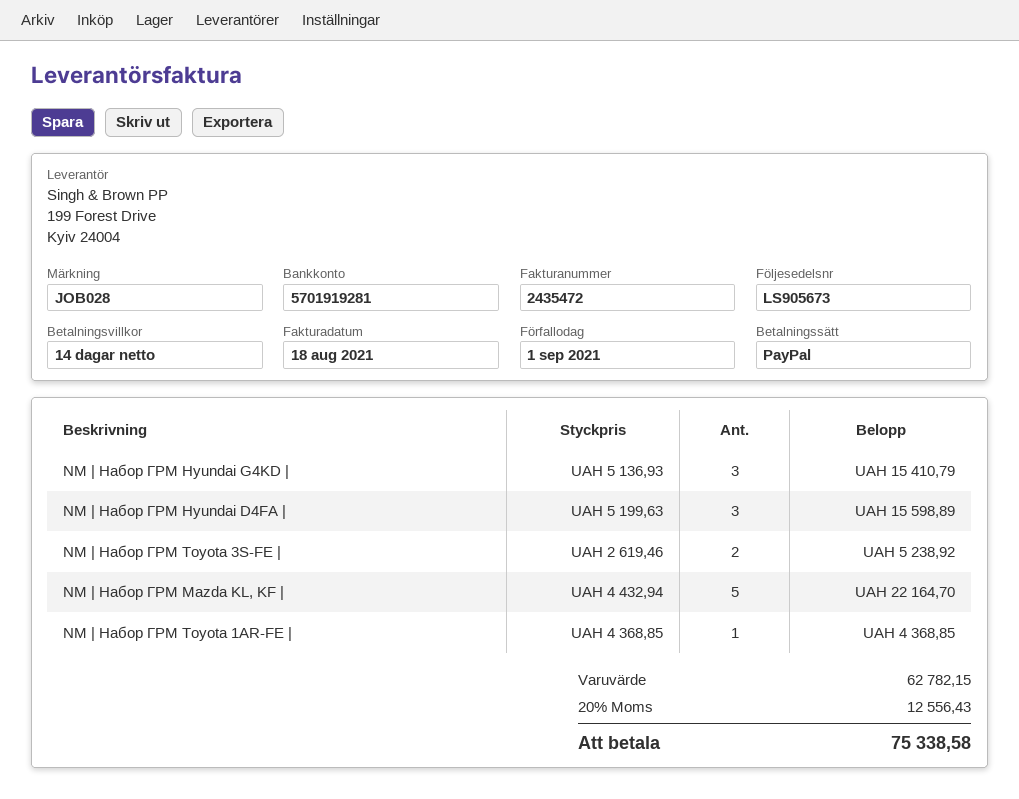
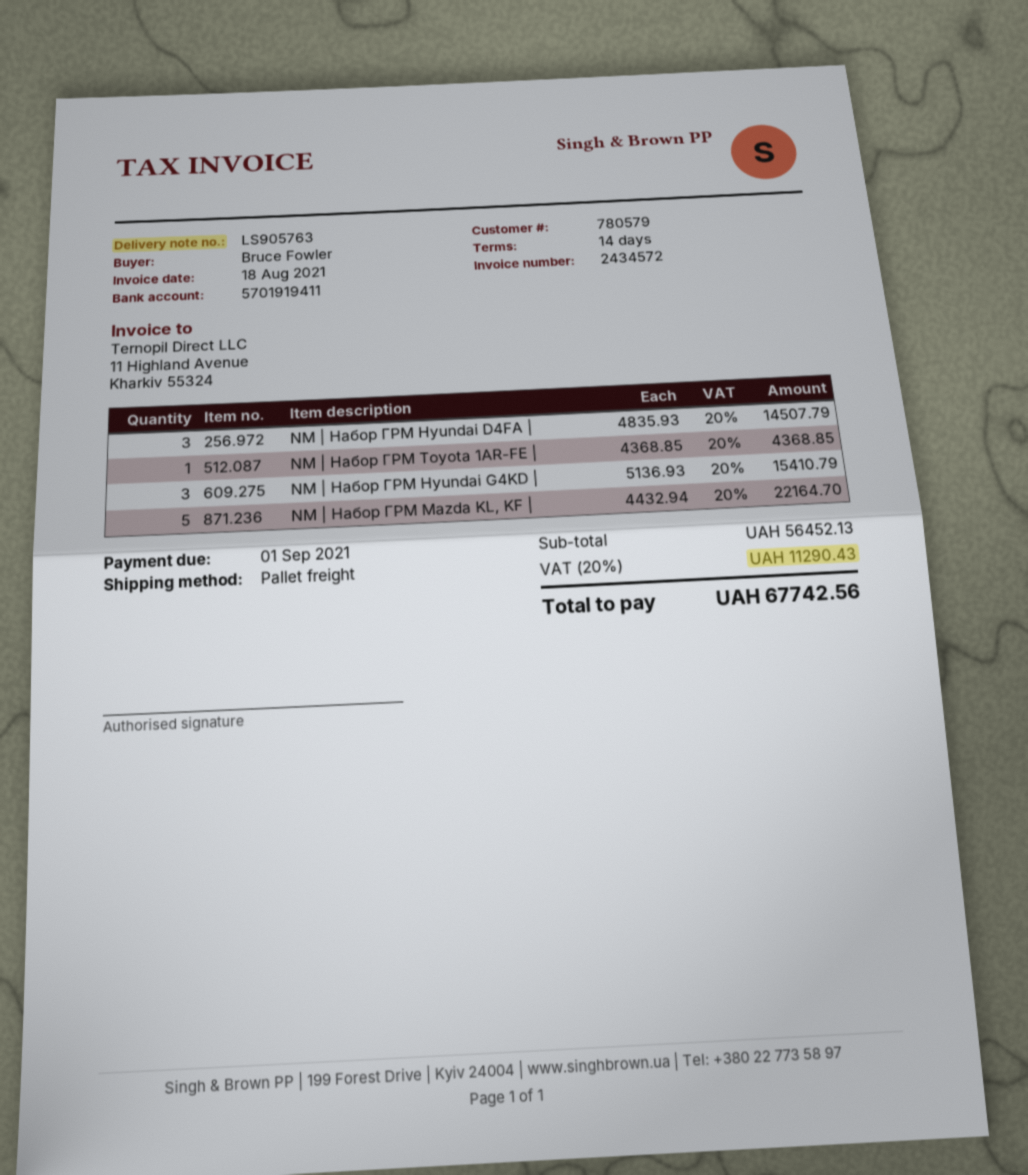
delivery note number: LS905673 -> LS905763
invoice number: 2435472 -> 2434572
bank account: 5701919281 -> 5701919411
NM | Набор ГРМ Hyundai D4FA |: 3 x 5199.63 = 15598.89 -> 3 x 4835.93 = 14507.79
NM | Набор ГРМ Toyota 3S-FE |: 2 x 2619.46 = 5238.92 -> none
subtotal: 62782.15 -> 56452.13
tax: 20% = 12556.43 -> 20% = 11290.43
total: 75338.58 -> 67742.56

